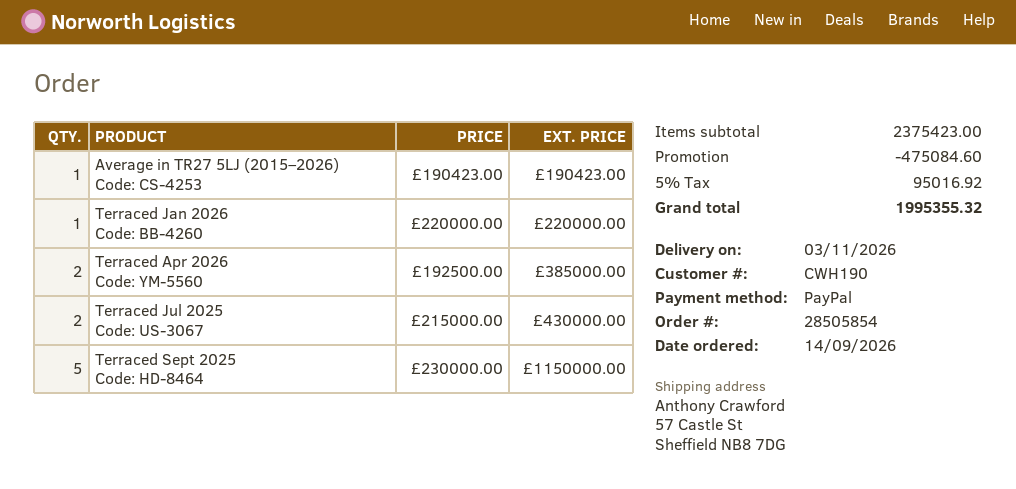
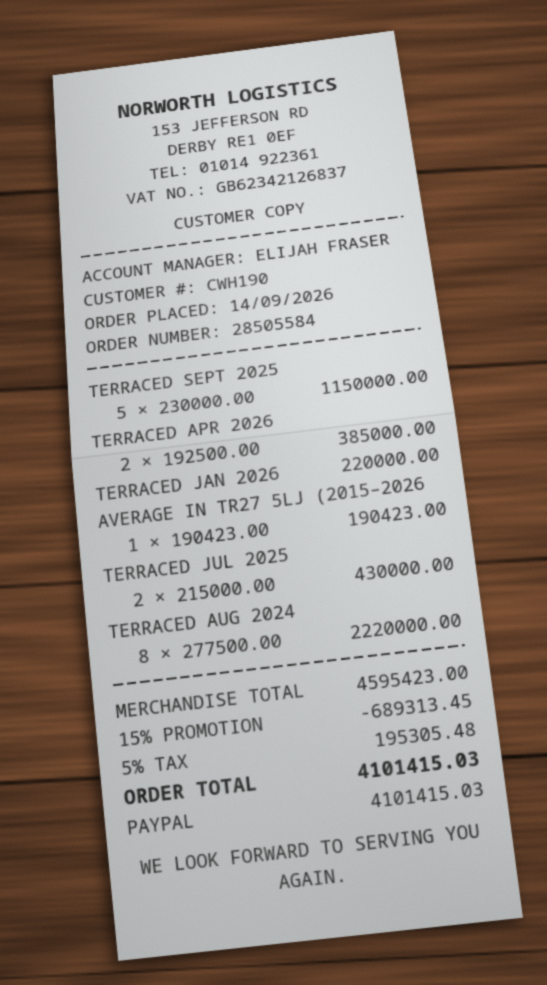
order number: 28505854 -> 28505584
TERRACED AUG 2024: none -> 8 x 277500.00 = 2220000.00
subtotal: 2375423.00 -> 4595423.00
discount: 475084.60 -> 689313.45
tax: 5% = 95016.92 -> 5% = 195305.48
total: 1995355.32 -> 4101415.03

